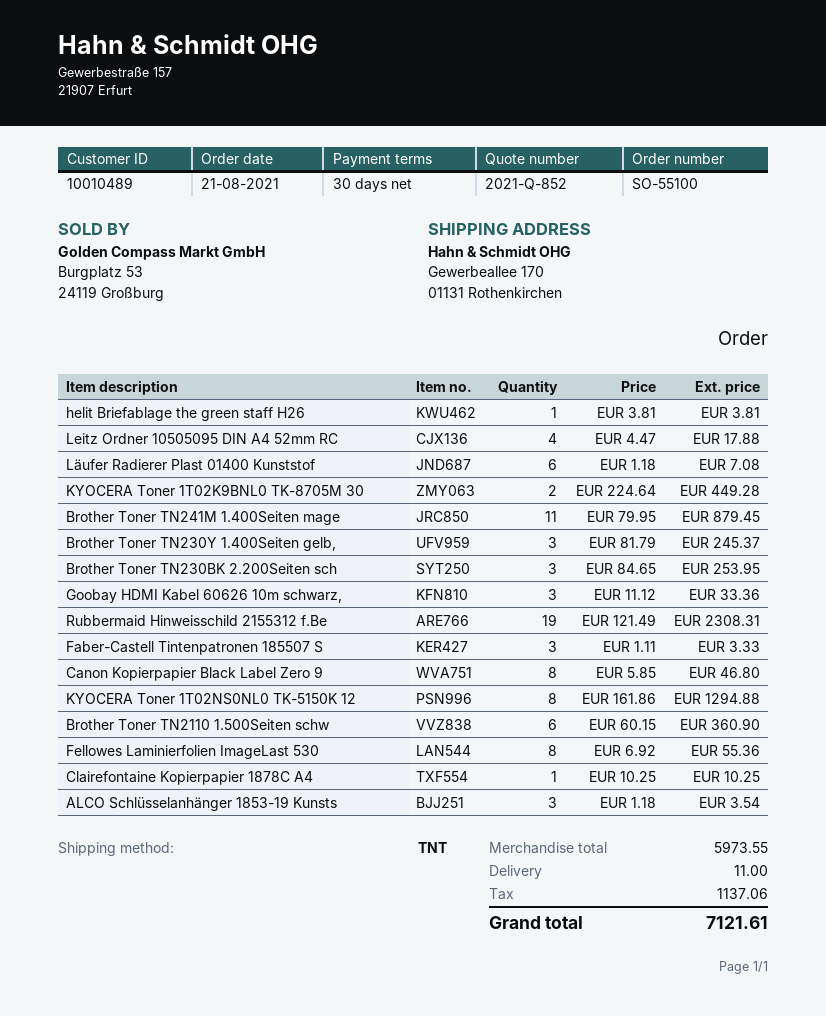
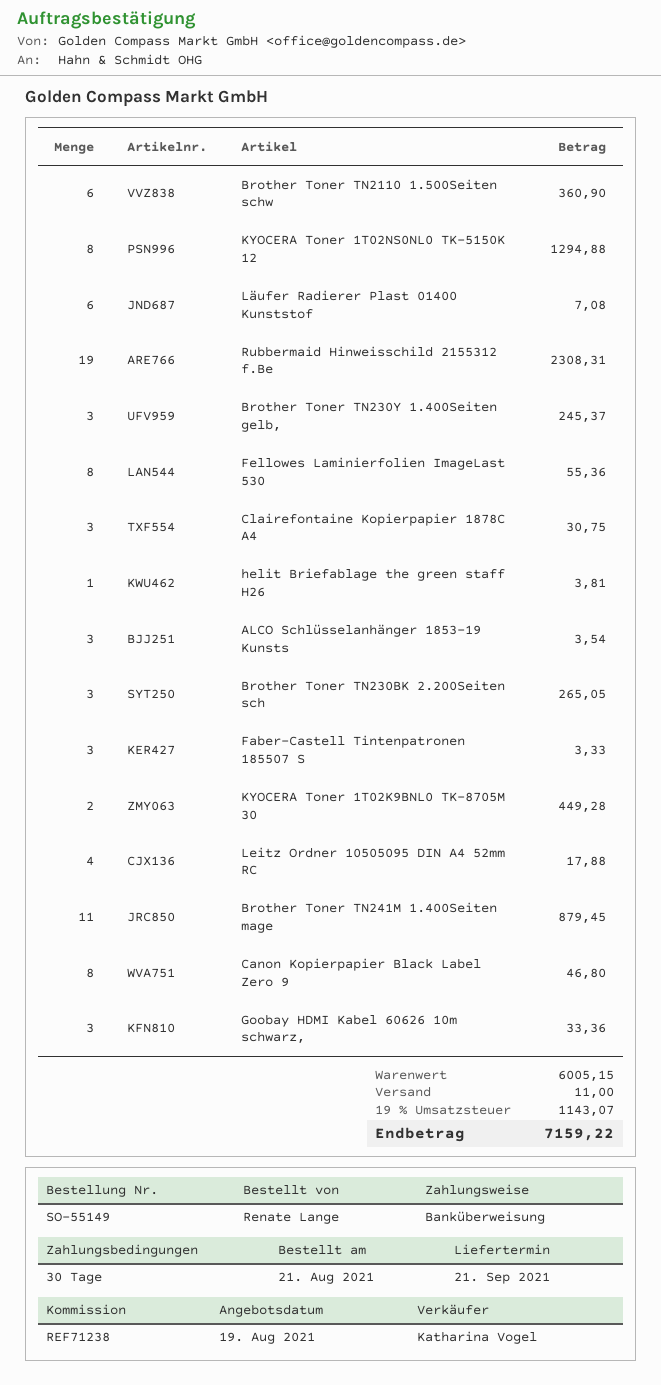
order number: SO-55100 -> SO-55149
Brother Toner TN230BK 2.200Seiten sch: 3 for 253.95 -> 3 for 265.05
Clairefontaine Kopierpapier 1878C A4: 1 for 10.25 -> 3 for 30.75
subtotal: 5973.55 -> 6005.15
tax: 1137.06 -> 1143.07
total: 7121.61 -> 7159.22

